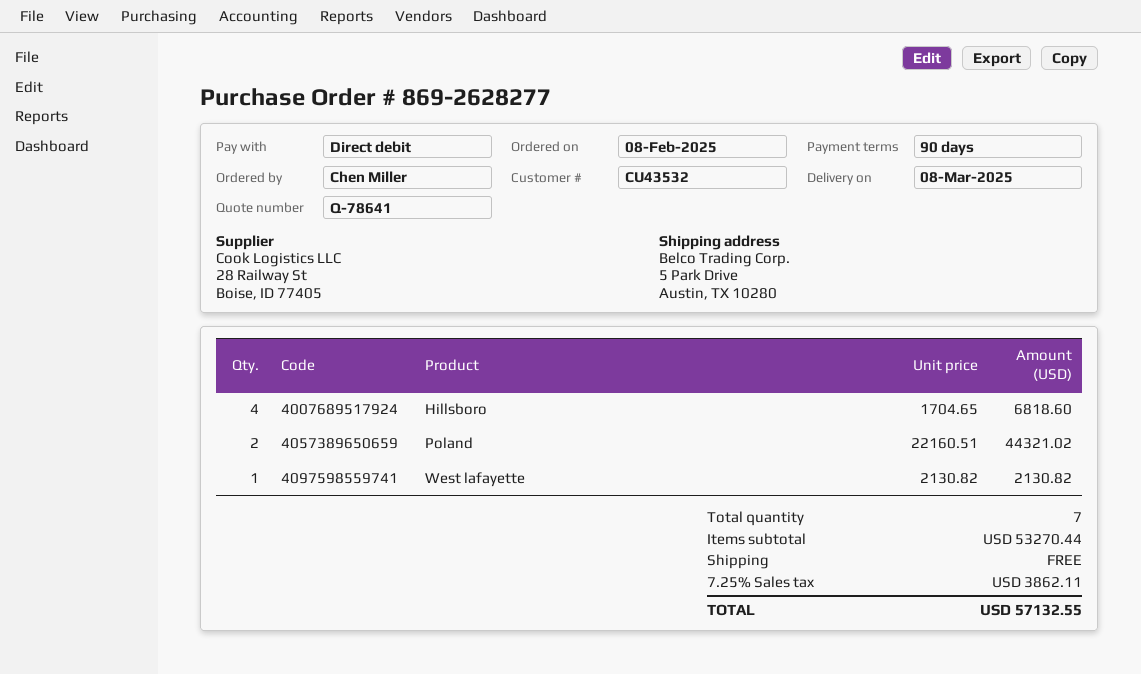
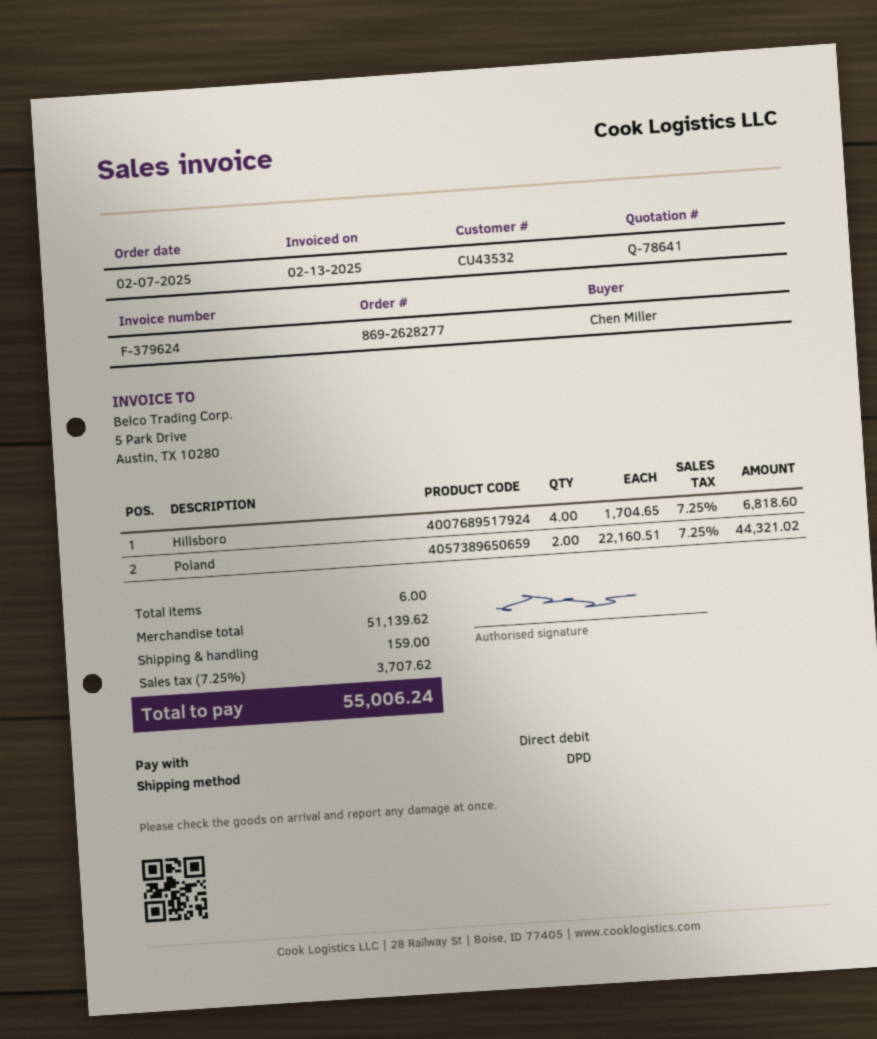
order date: 2025-02-08 -> 2025-02-07
West lafayette: 1 x 2130.82 = 2130.82 -> none
total quantity: 7 -> 6
subtotal: 53270.44 -> 51139.62
shipping: 0.00 -> 159.00
tax: 7.25% = 3862.11 -> 7.25% = 3707.62
total: 57132.55 -> 55006.24

